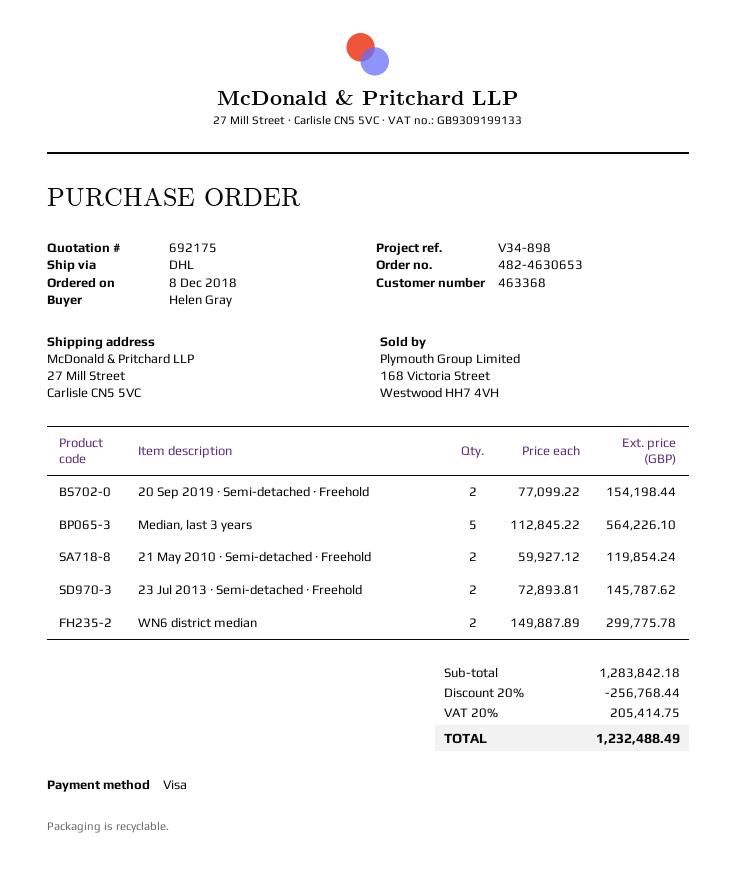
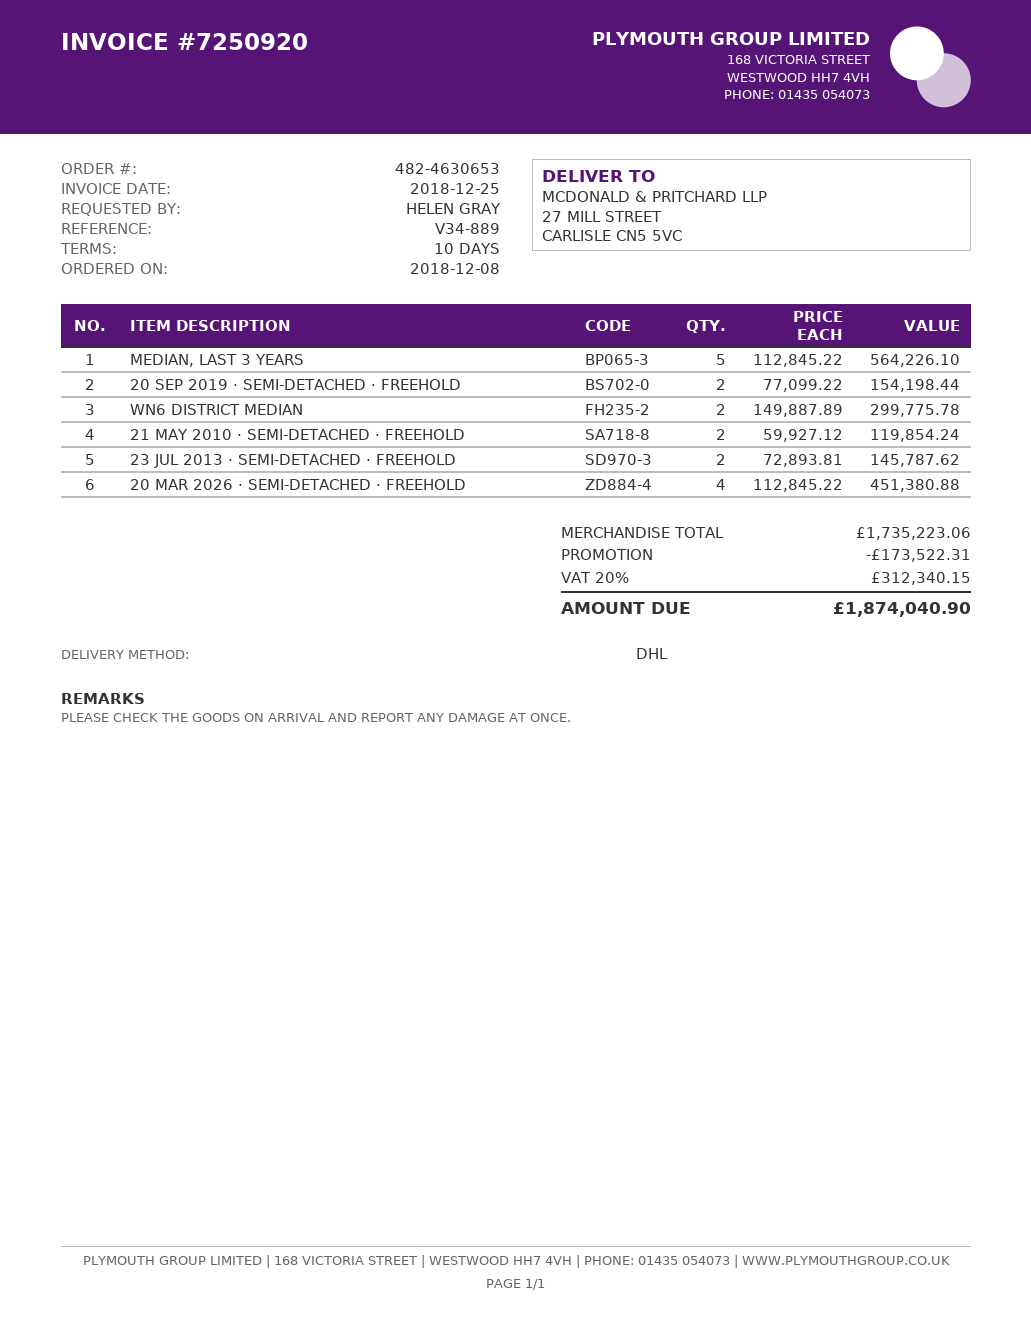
reference: V34-898 -> V34-889
20 MAR 2026 · SEMI-DETACHED · FREEHOLD: none -> 4 x 112845.22 = 451380.88
subtotal: 1283842.18 -> 1735223.06
discount: 256768.44 -> 173522.31
tax: 20% = 205414.75 -> 20% = 312340.15
total: 1232488.49 -> 1874040.90

